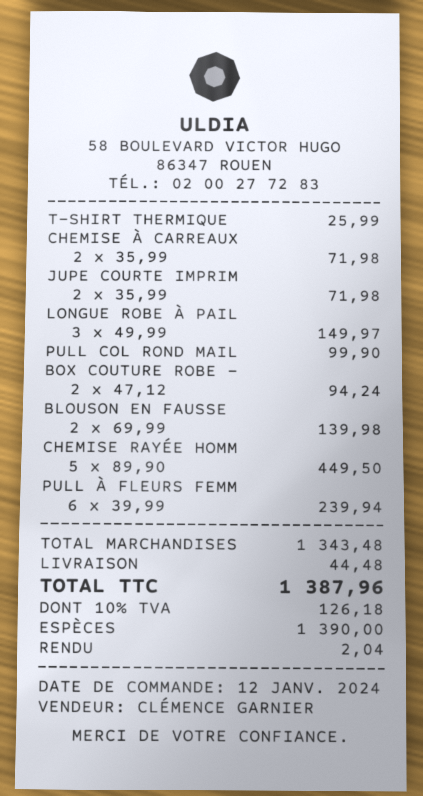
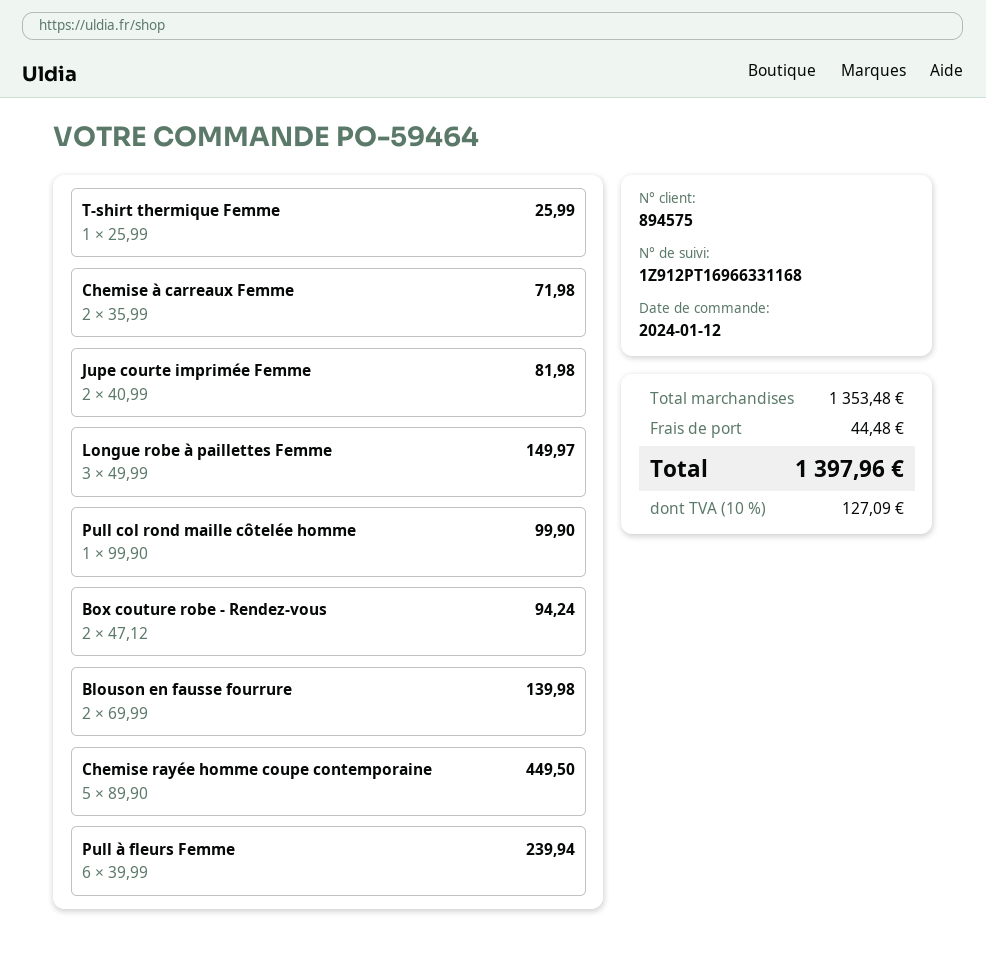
JUPE COURTE IMPRIM: 2 x 35.99 = 71.98 -> 2 x 40.99 = 81.98
subtotal: 1343.48 -> 1353.48
tax: 10% = 126.18 -> 10% = 127.09
total: 1387.96 -> 1397.96

